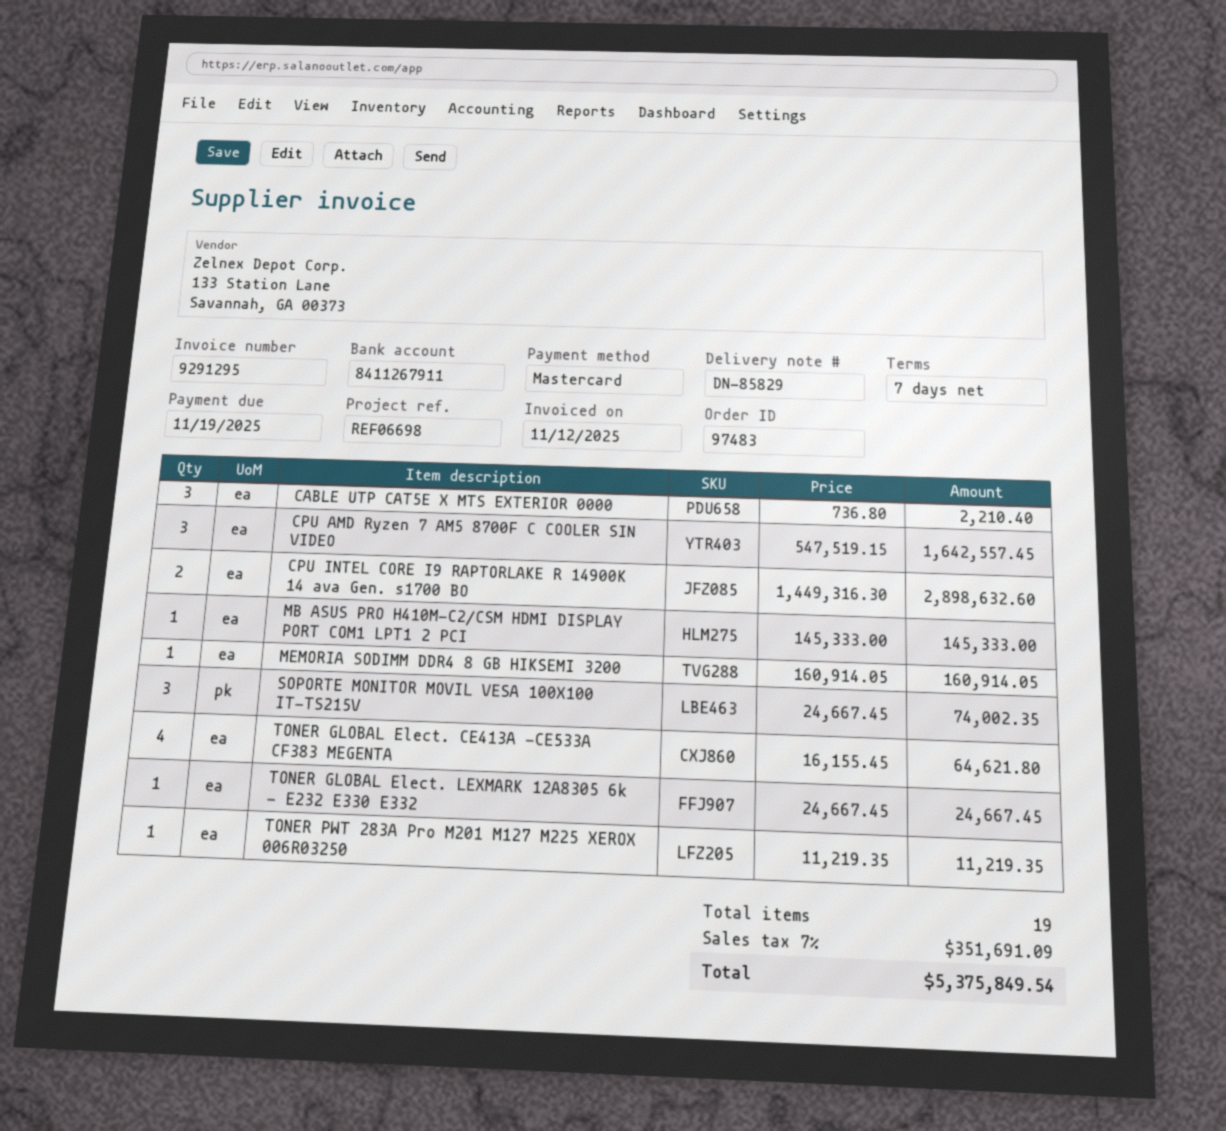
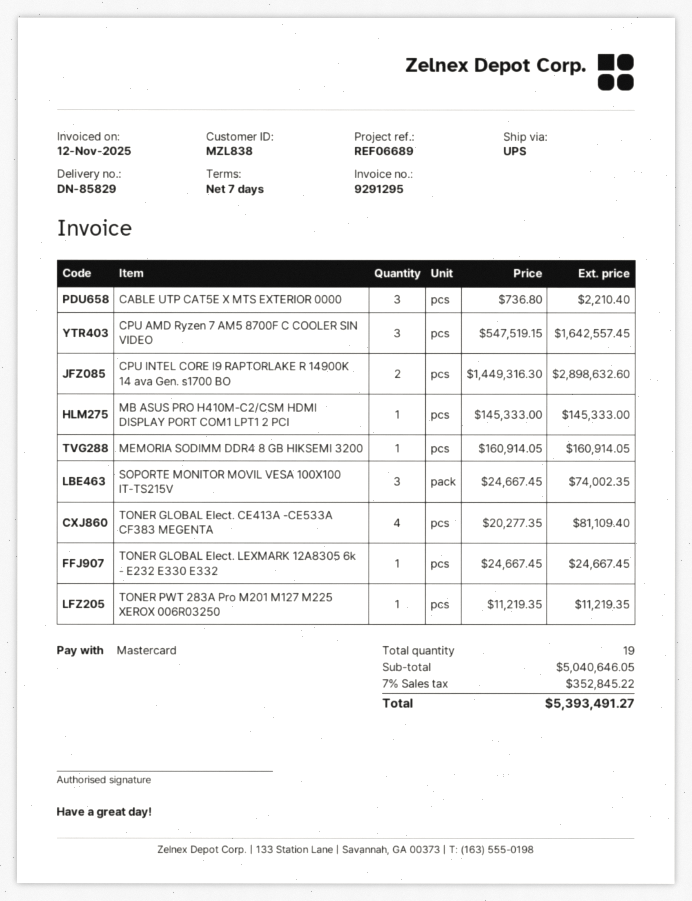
reference: REF06698 -> REF06689
TONER GLOBAL Elect. CE413A -CE533A CF383 MEGENTA: 4 x 16155.45 = 64621.80 -> 4 x 20277.35 = 81109.40
tax: 7% = 351691.09 -> 7% = 352845.22
total: 5375849.54 -> 5393491.27

